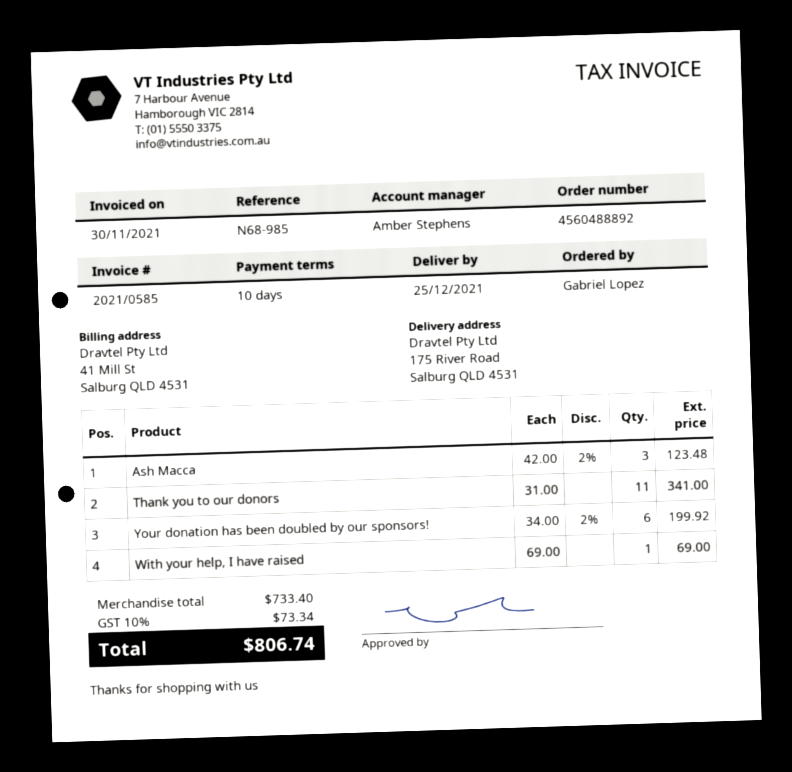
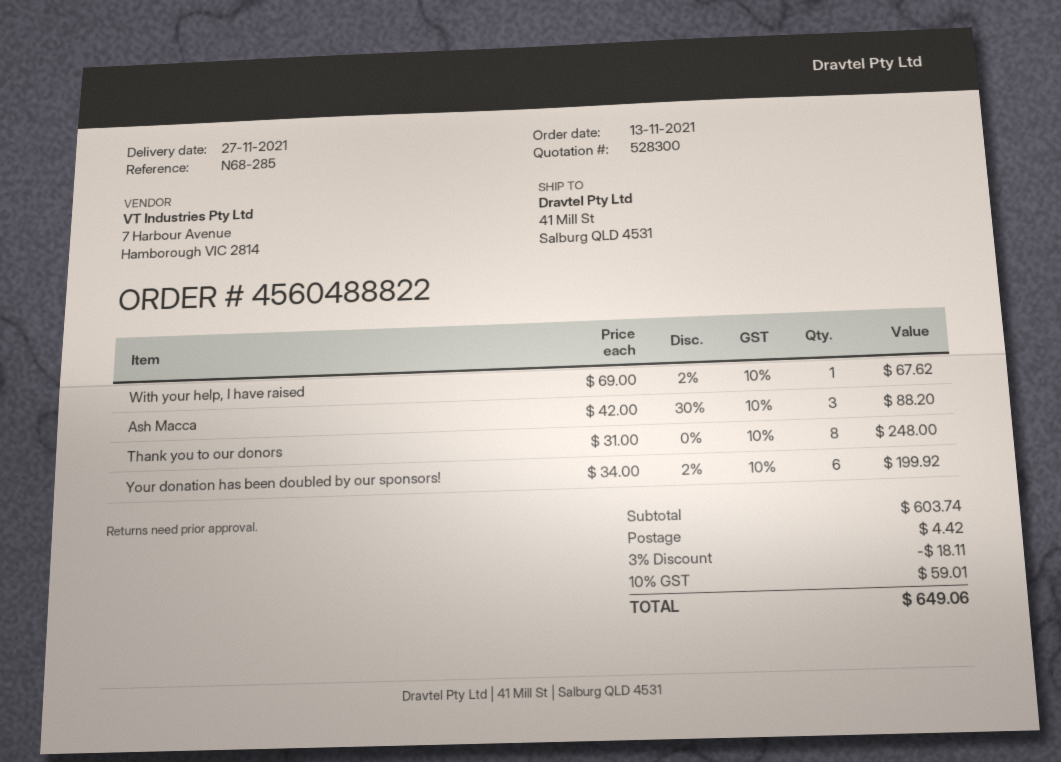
order number: 4560488892 -> 4560488822
delivery date: 2021-12-25 -> 2021-11-27
reference: N68-985 -> N68-285
ship to: 175 River Road, Salburg QLD 4531 -> 41 Mill St, Salburg QLD 4531
Ash Macca: 3 x 42.00 - 2% = 123.48 -> 3 x 42.00 - 30% = 88.20
Thank you to our donors: 11 x 31.00 = 341.00 -> 8 x 31.00 = 248.00
With your help, I have raised: 1 x 69.00 = 69.00 -> 1 x 69.00 - 2% = 67.62
subtotal: 733.40 -> 603.74
discount: none -> 3% = 18.11
shipping: none -> 4.42
tax: 10% = 73.34 -> 10% = 59.01
total: 806.74 -> 649.06

